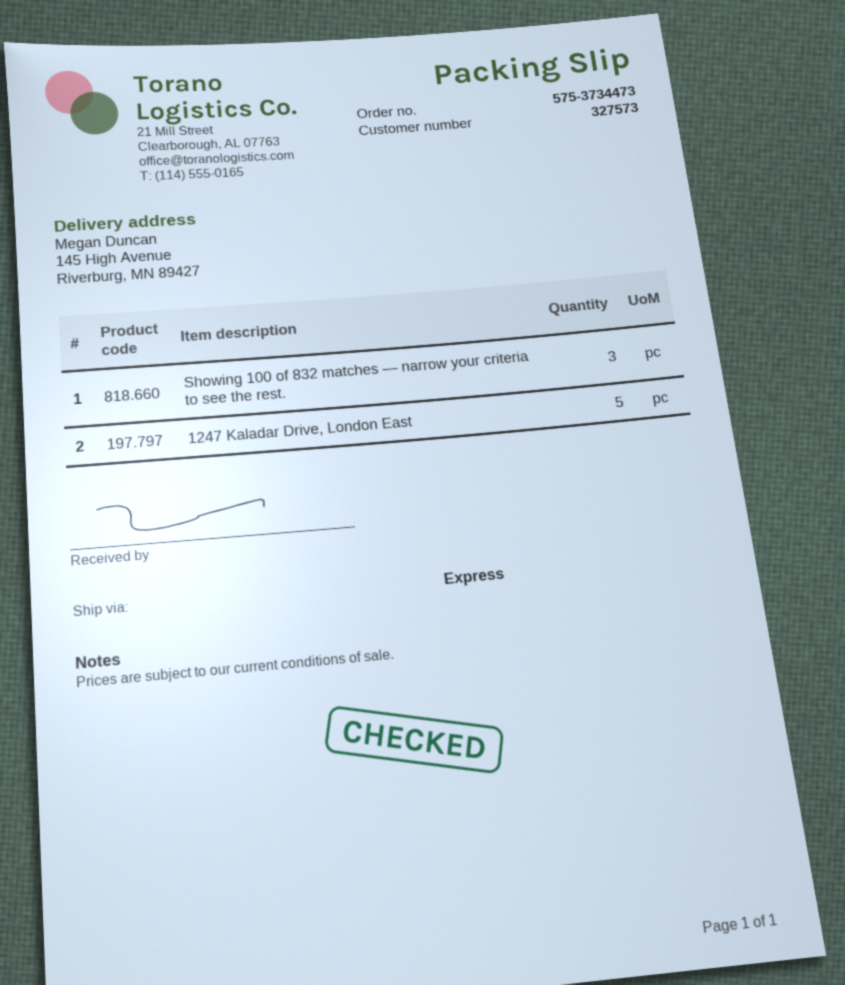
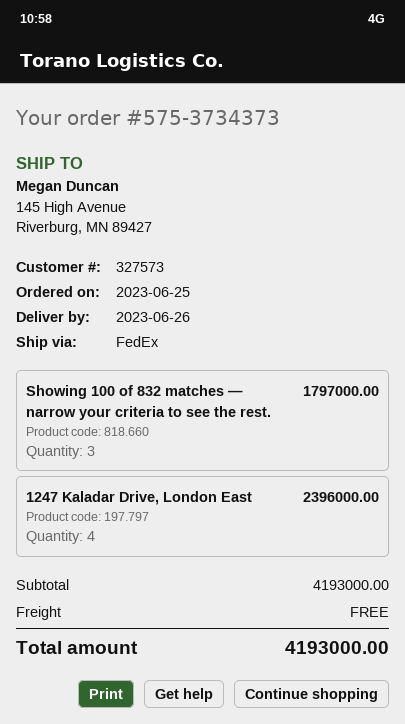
order number: 575-3734473 -> 575-3734373
shipping method: express -> FedEx
1247 Kaladar Drive, London East: 5 -> 4

